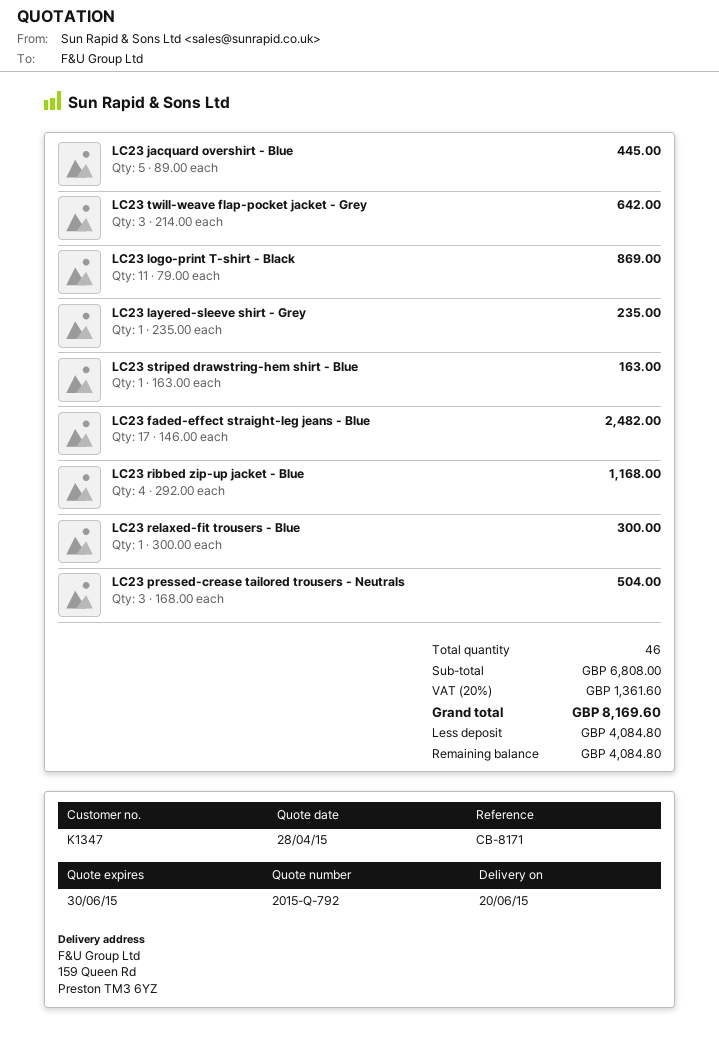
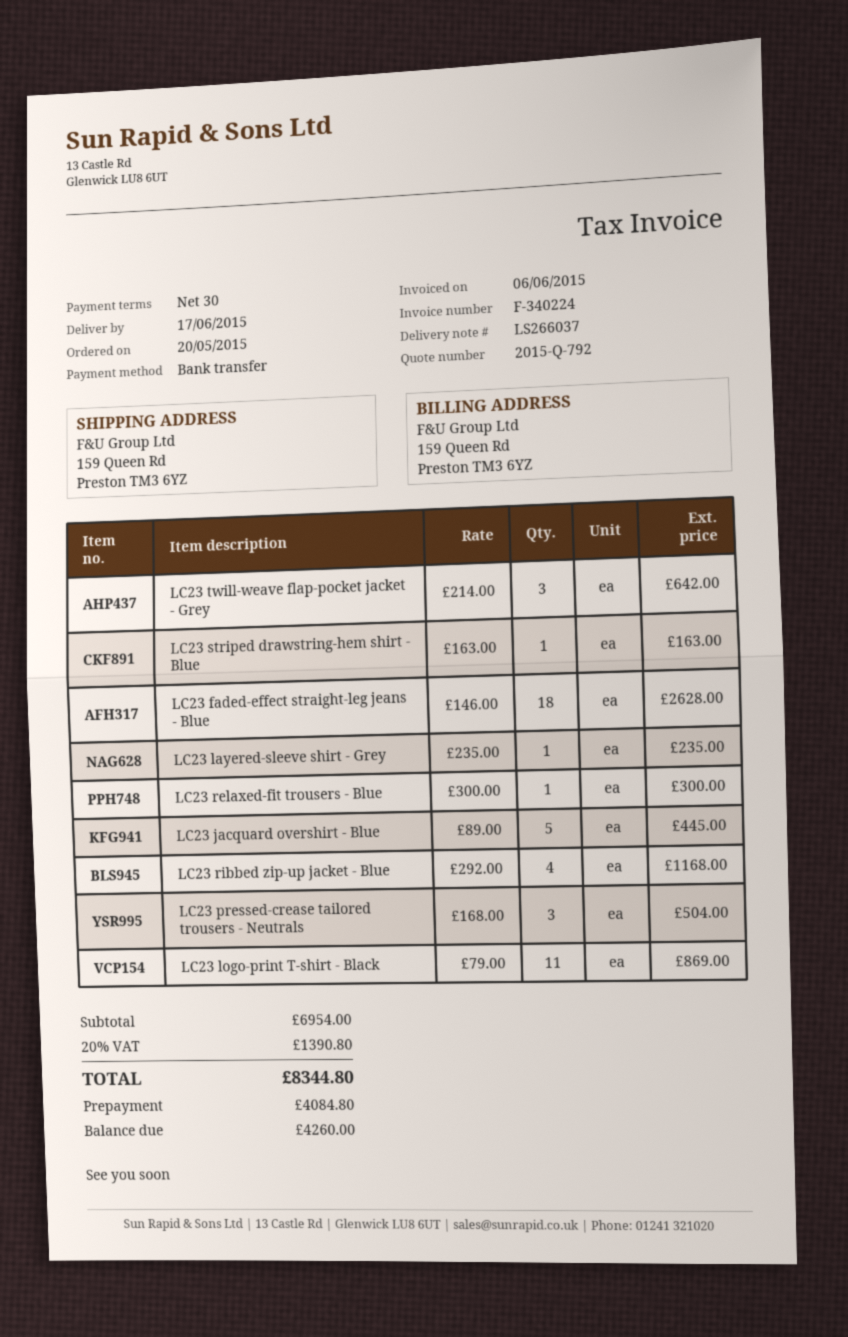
delivery date: 2015-06-20 -> 2015-06-17
LC23 faded-effect straight-leg jeans - Blue: 17 x 146.00 = 2482.00 -> 18 x 146.00 = 2628.00
subtotal: 6808.00 -> 6954.00
tax: 20% = 1361.60 -> 20% = 1390.80
total: 8169.60 -> 8344.80
balance: 4084.80 -> 4260.00

